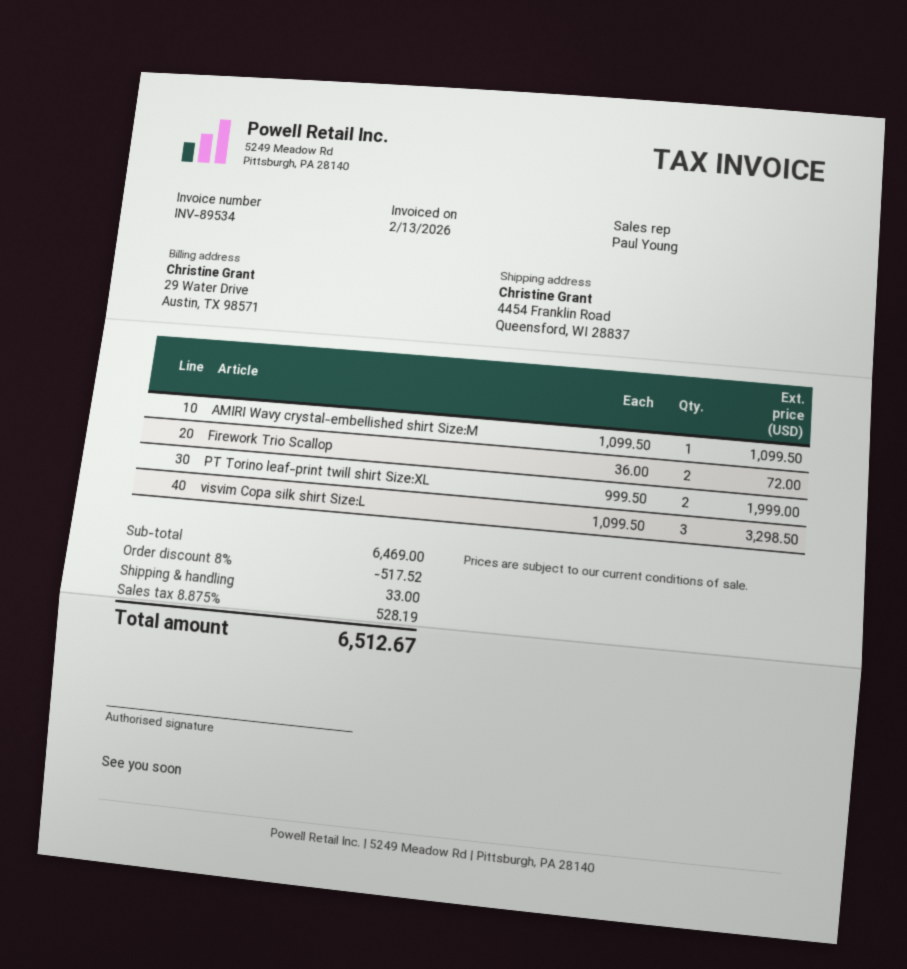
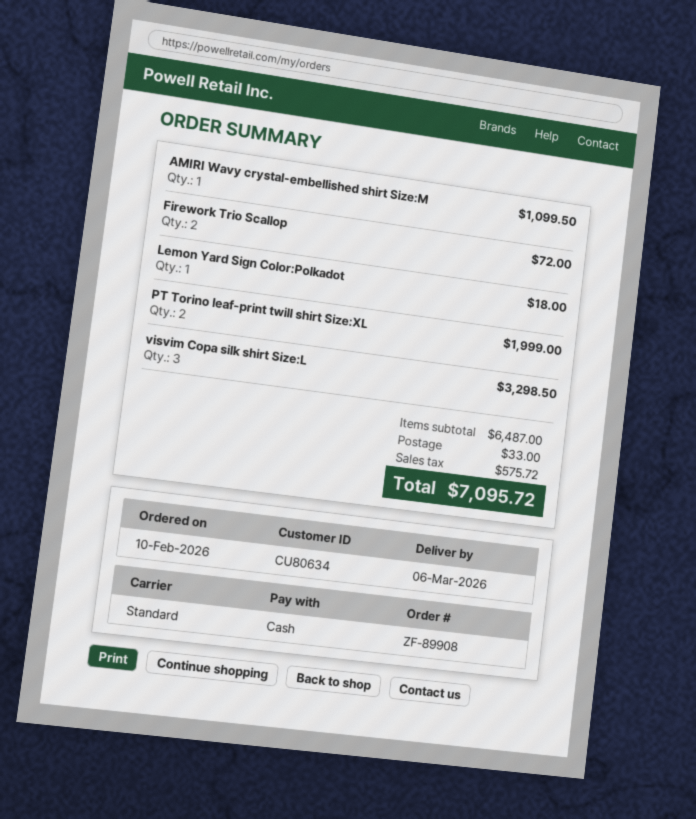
Lemon Yard Sign Color:Polkadot: none -> 1 for 18.00
subtotal: 6469.00 -> 6487.00
discount: 8% = 517.52 -> none
tax: 528.19 -> 575.72
total: 6512.67 -> 7095.72

